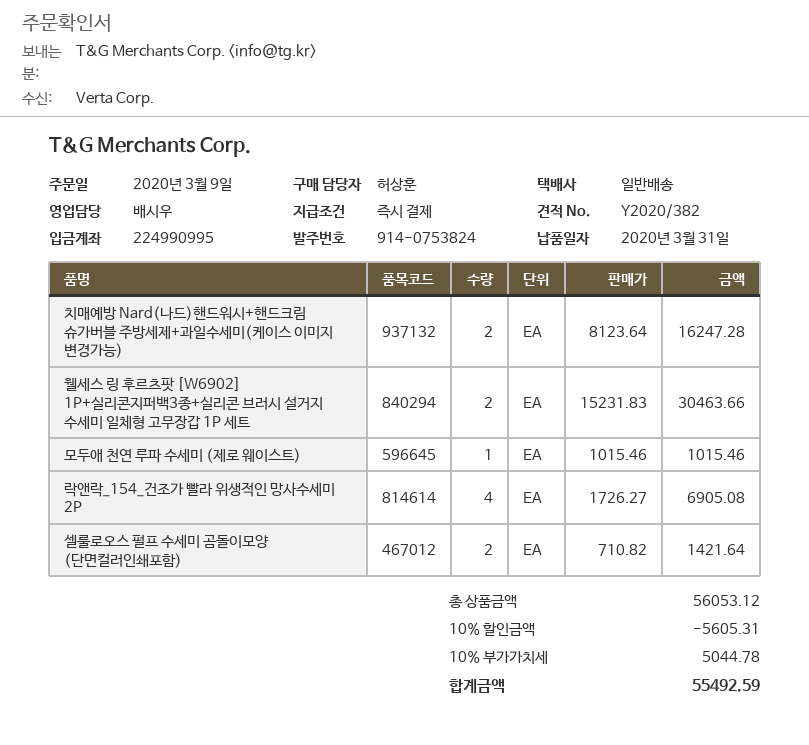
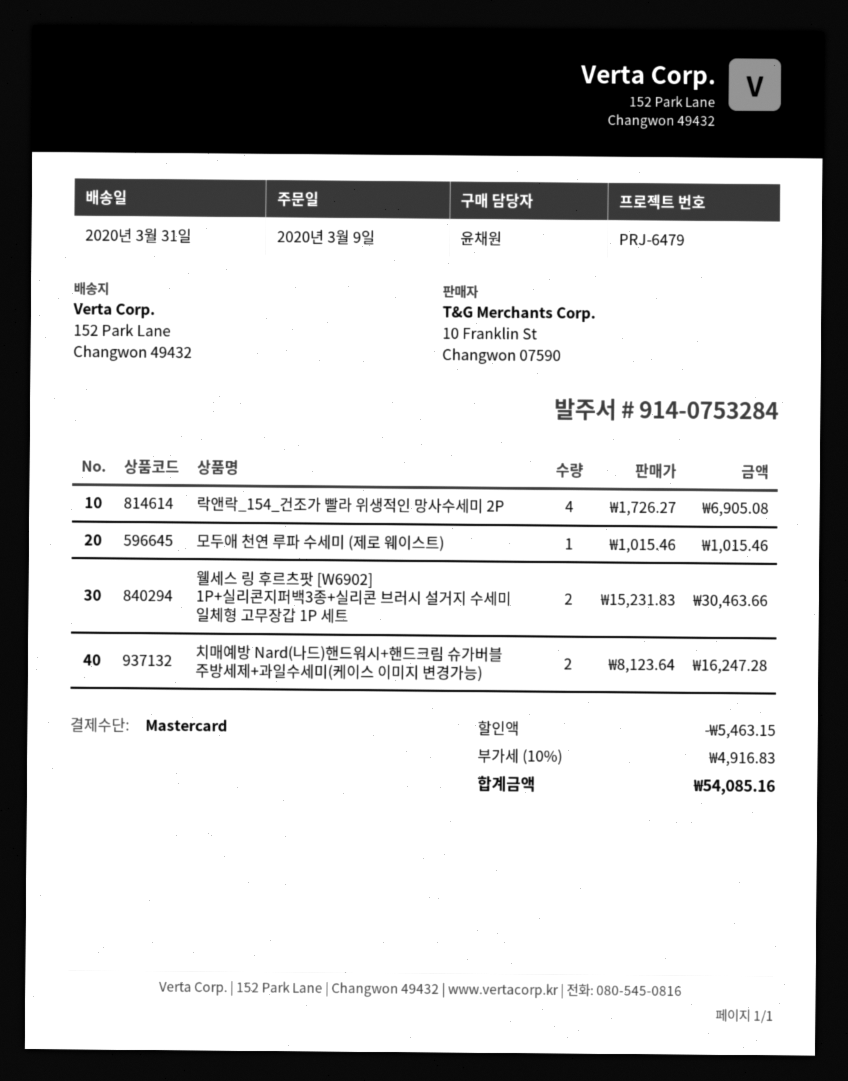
order number: 914-0753824 -> 914-0753284
ordered by: 허상훈 -> 윤채원
셀룰로오스 펄프 수세미 곰돌이모양 (단면컬러인쇄포함): 2 x 710.82 = 1421.64 -> none
discount: 5605.31 -> 5463.15
tax: 10% = 5044.78 -> 10% = 4916.83
total: 55492.59 -> 54085.16

